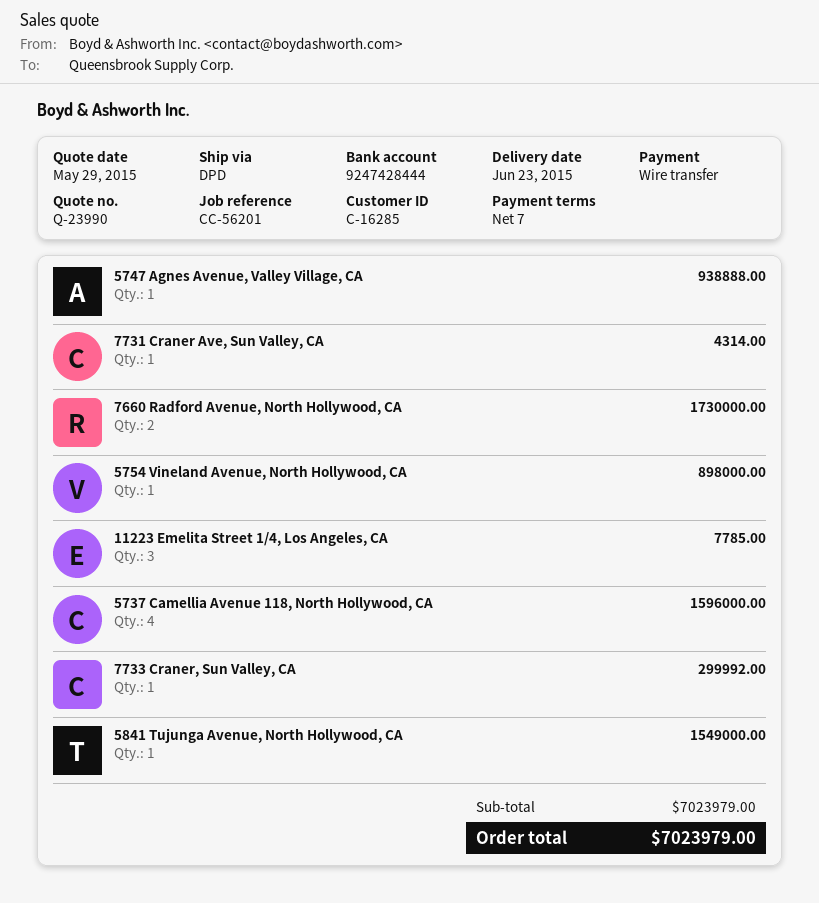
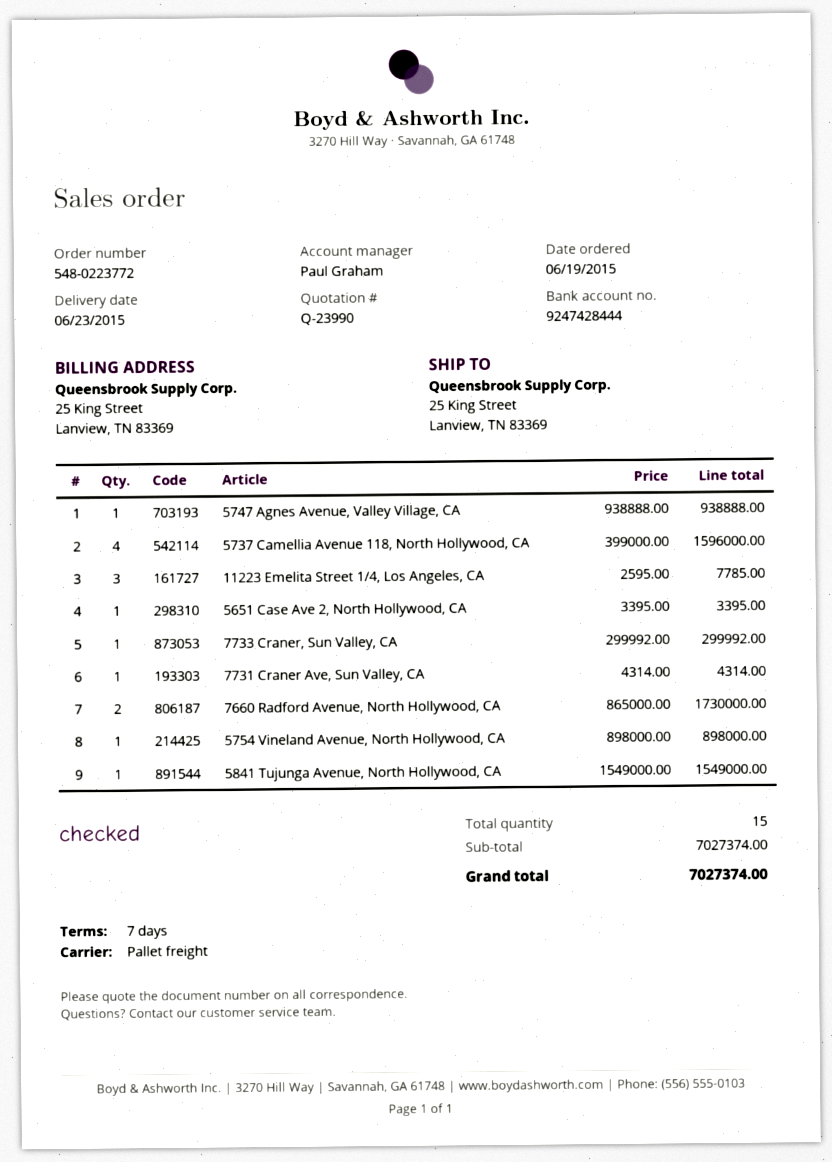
shipping method: DPD -> pallet freight
5651 Case Ave 2, North Hollywood, CA: none -> 1 for 3395.00
subtotal: 7023979.00 -> 7027374.00
total: 7023979.00 -> 7027374.00

